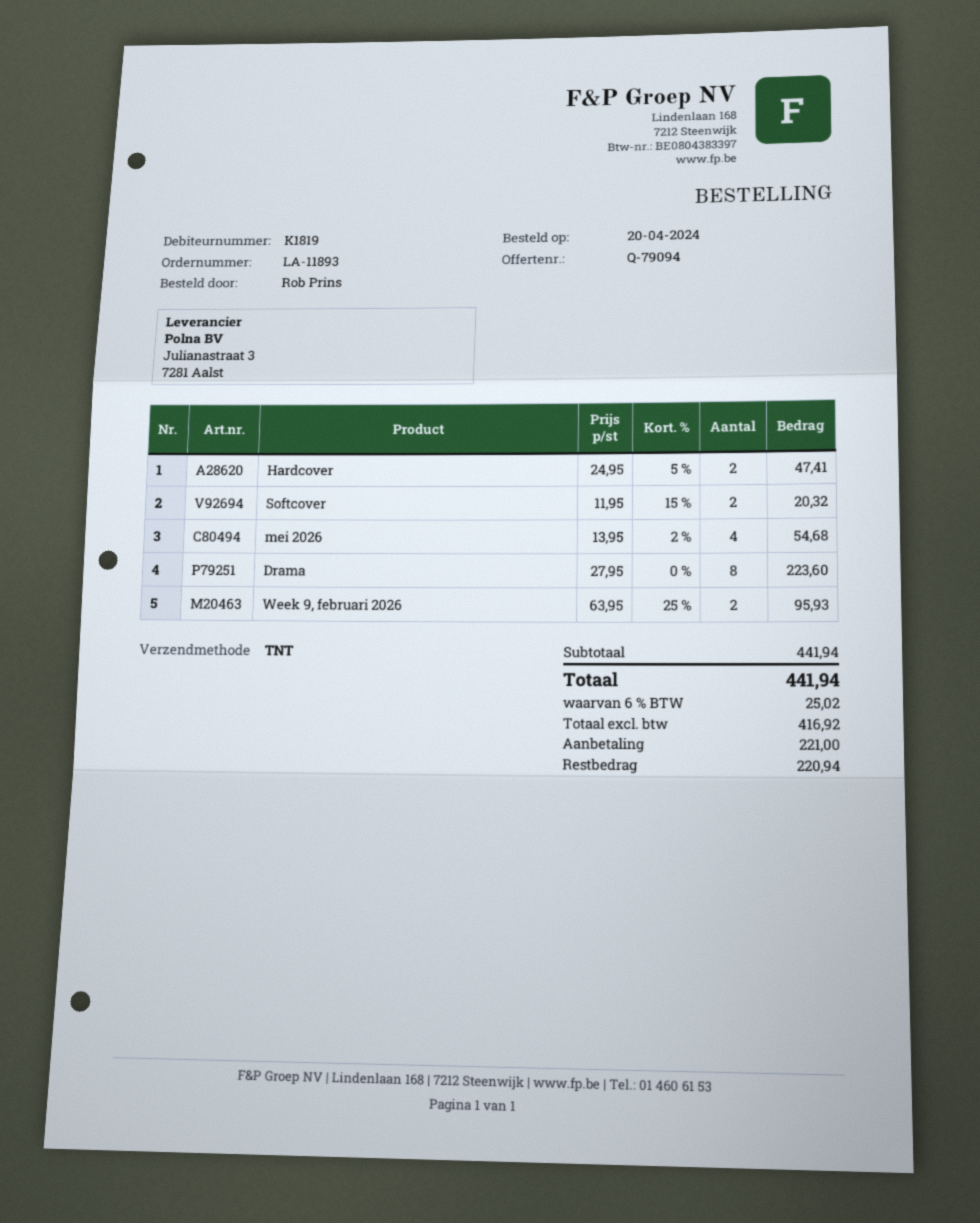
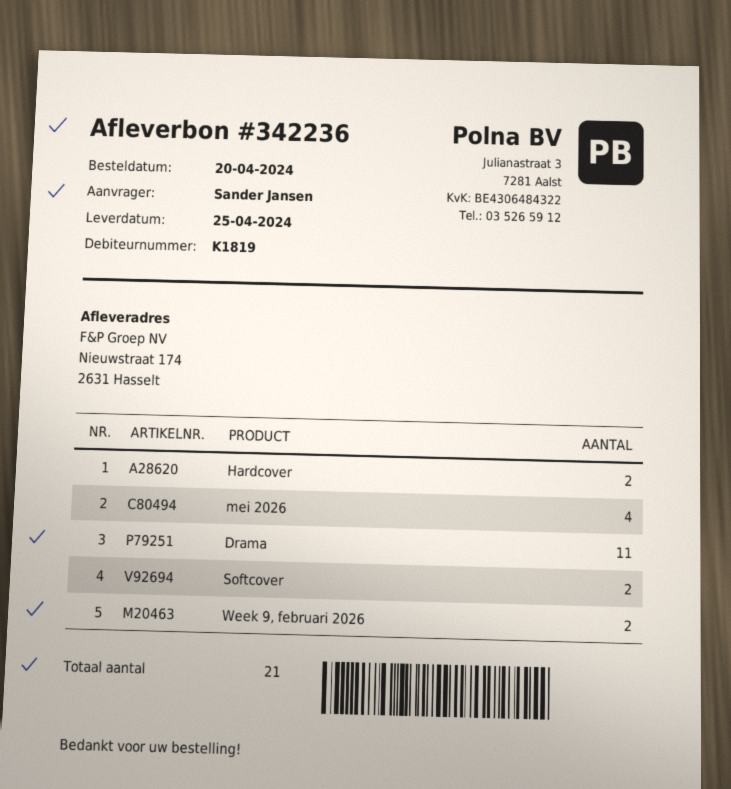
ordered by: Rob Prins -> Sander Jansen
Drama: 8 -> 11

